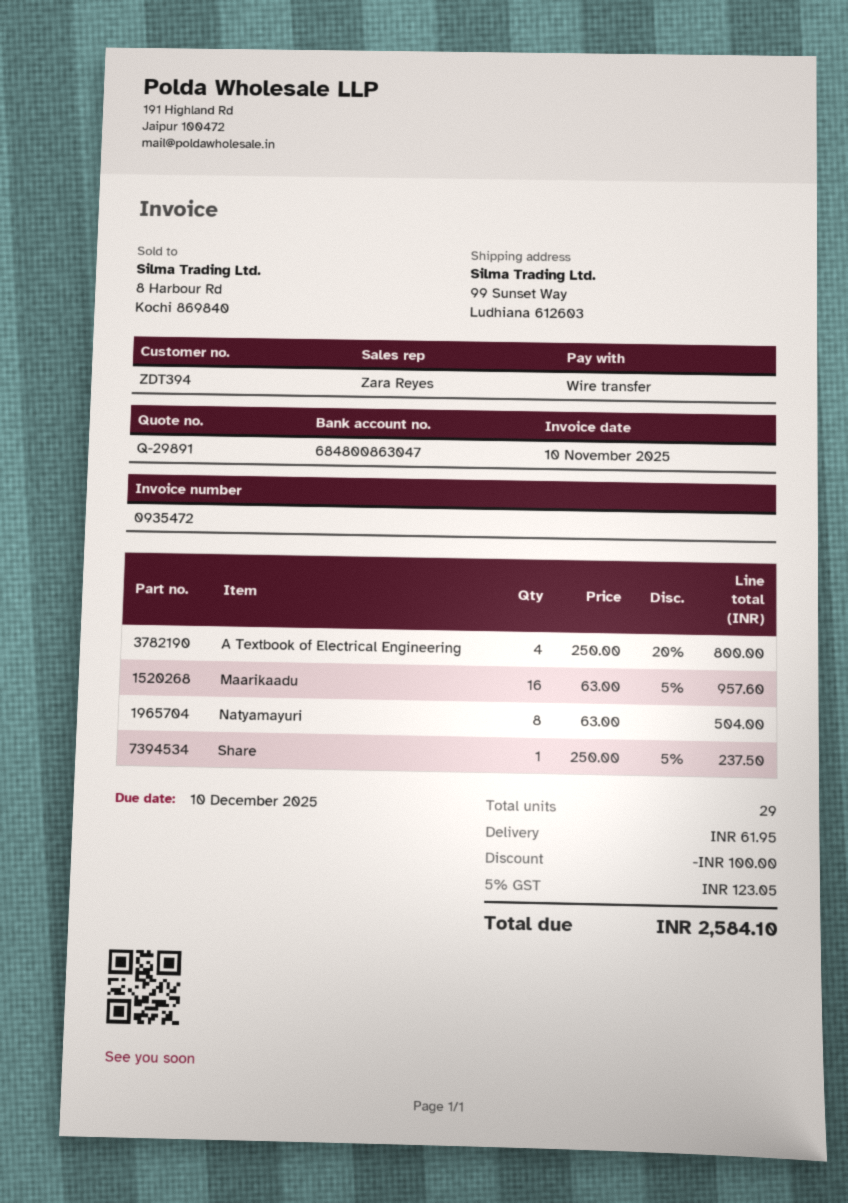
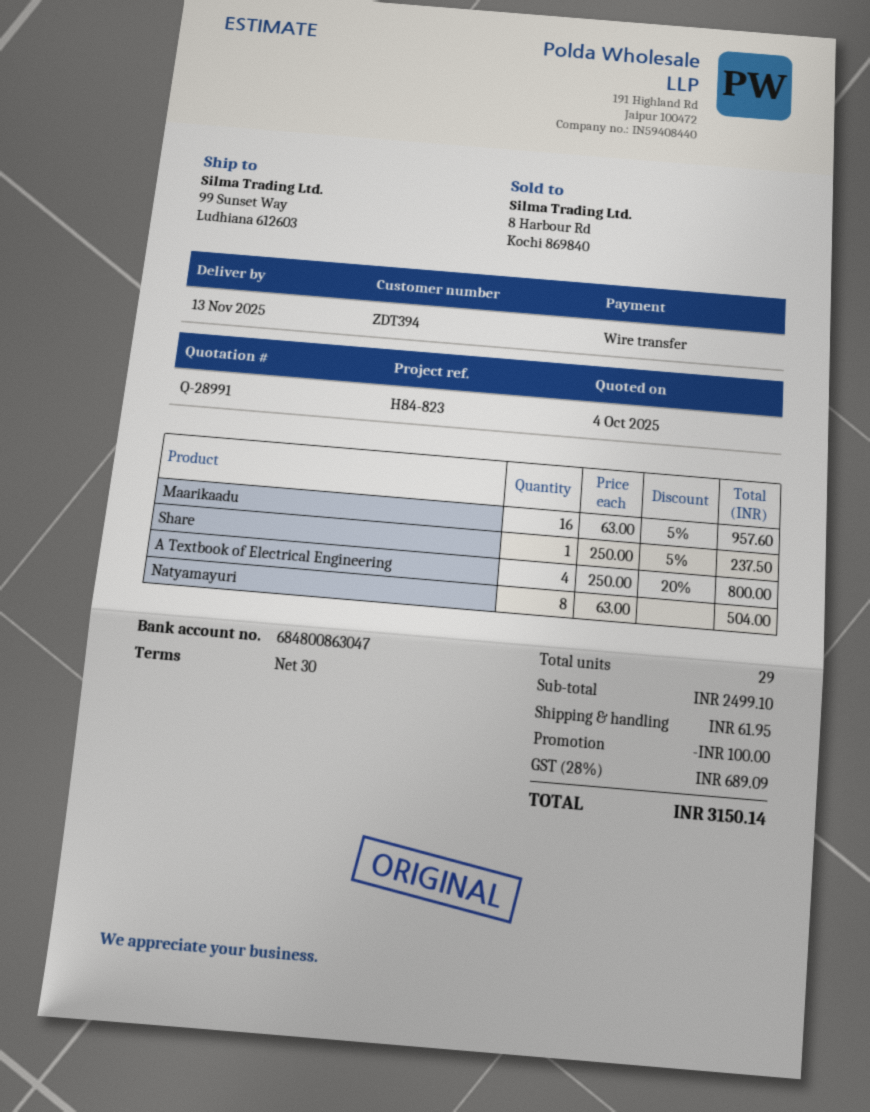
quote number: Q-29891 -> Q-28991
tax: 5% = 123.05 -> 28% = 689.09
total: 2584.10 -> 3150.14

